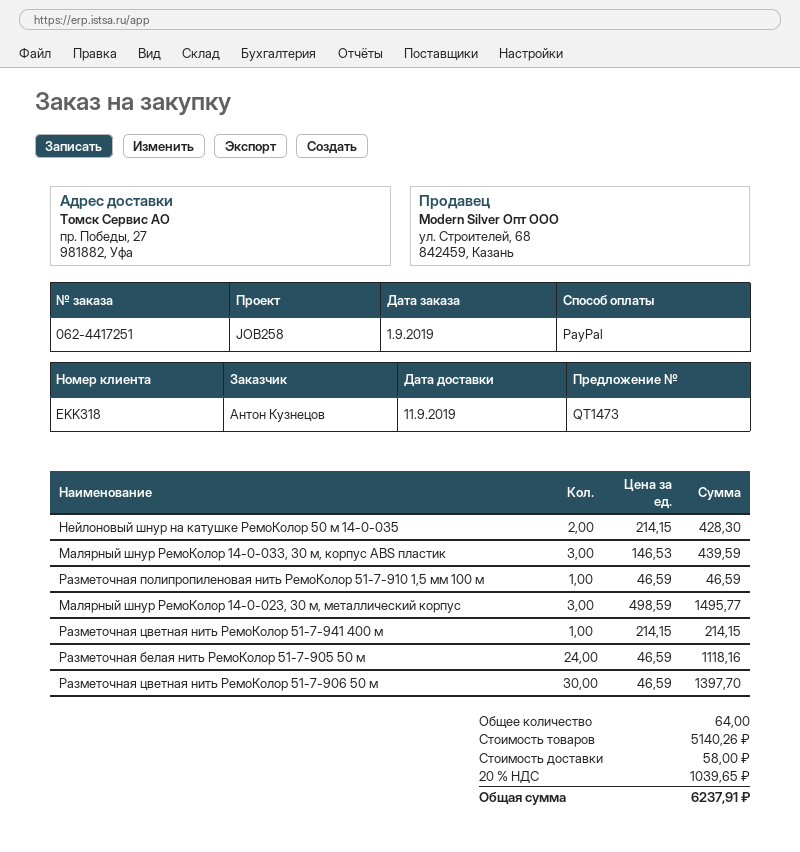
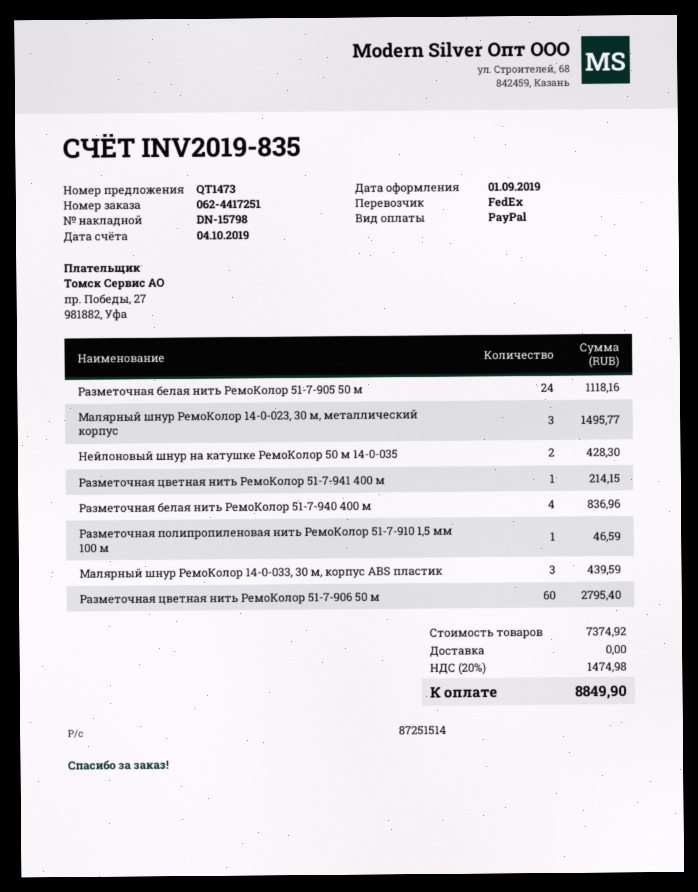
Разметочная цветная нить РемоКолор 51-7-906 50 м: 30 for 1397.70 -> 60 for 2795.40
Разметочная белая нить РемоКолор 51-7-940 400 м: none -> 4 for 836.96
subtotal: 5140.26 -> 7374.92
shipping: 58.00 -> 0.00
tax: 20% = 1039.65 -> 20% = 1474.98
total: 6237.91 -> 8849.90

